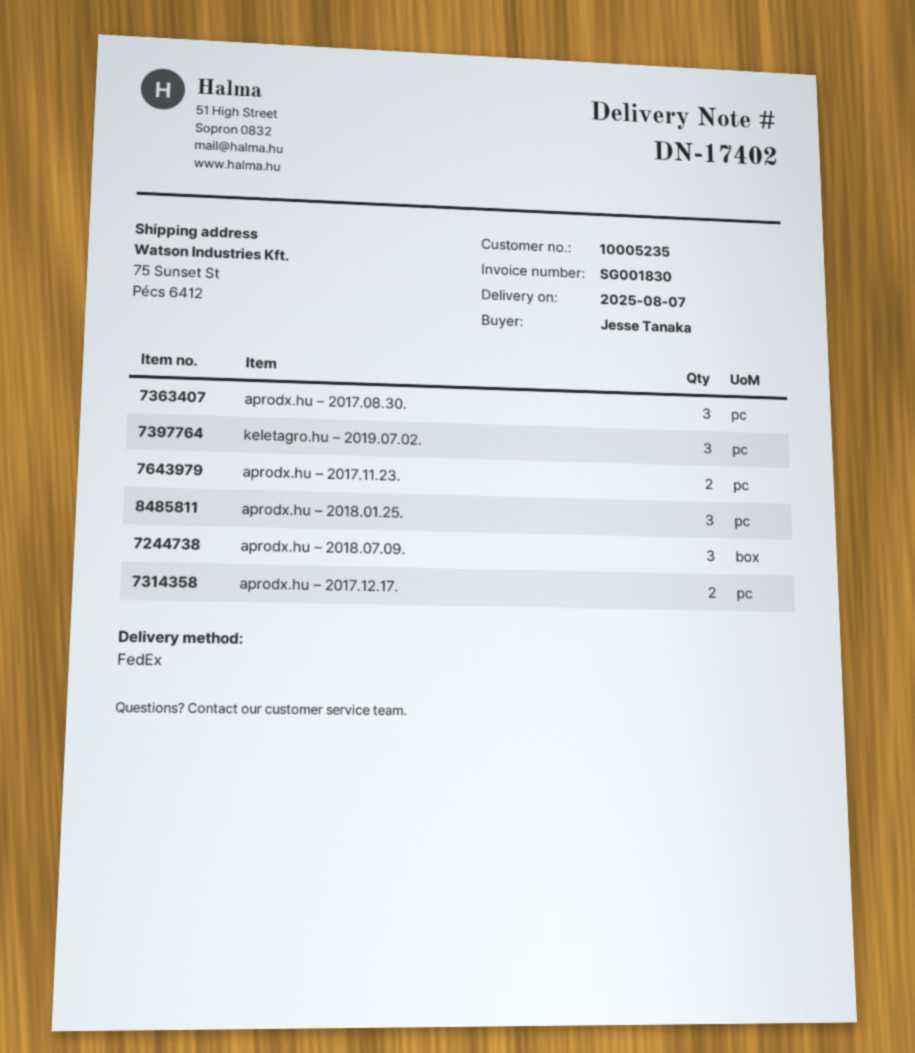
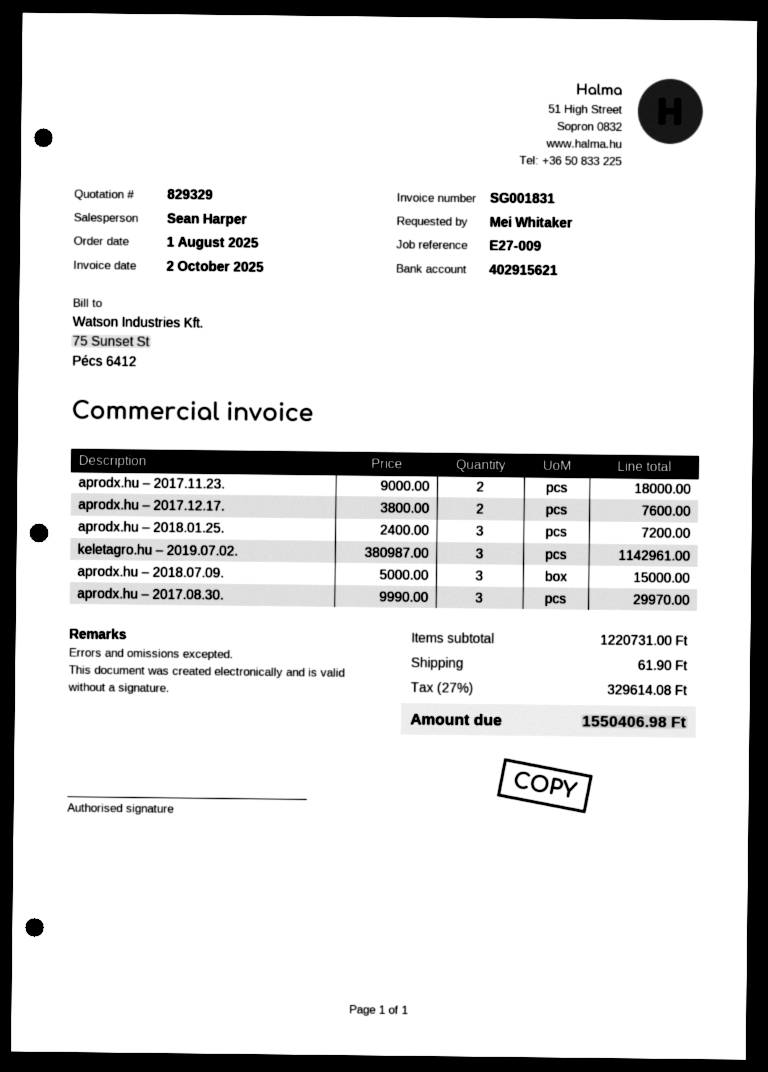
invoice number: SG001830 -> SG001831
ordered by: Jesse Tanaka -> Mei Whitaker

